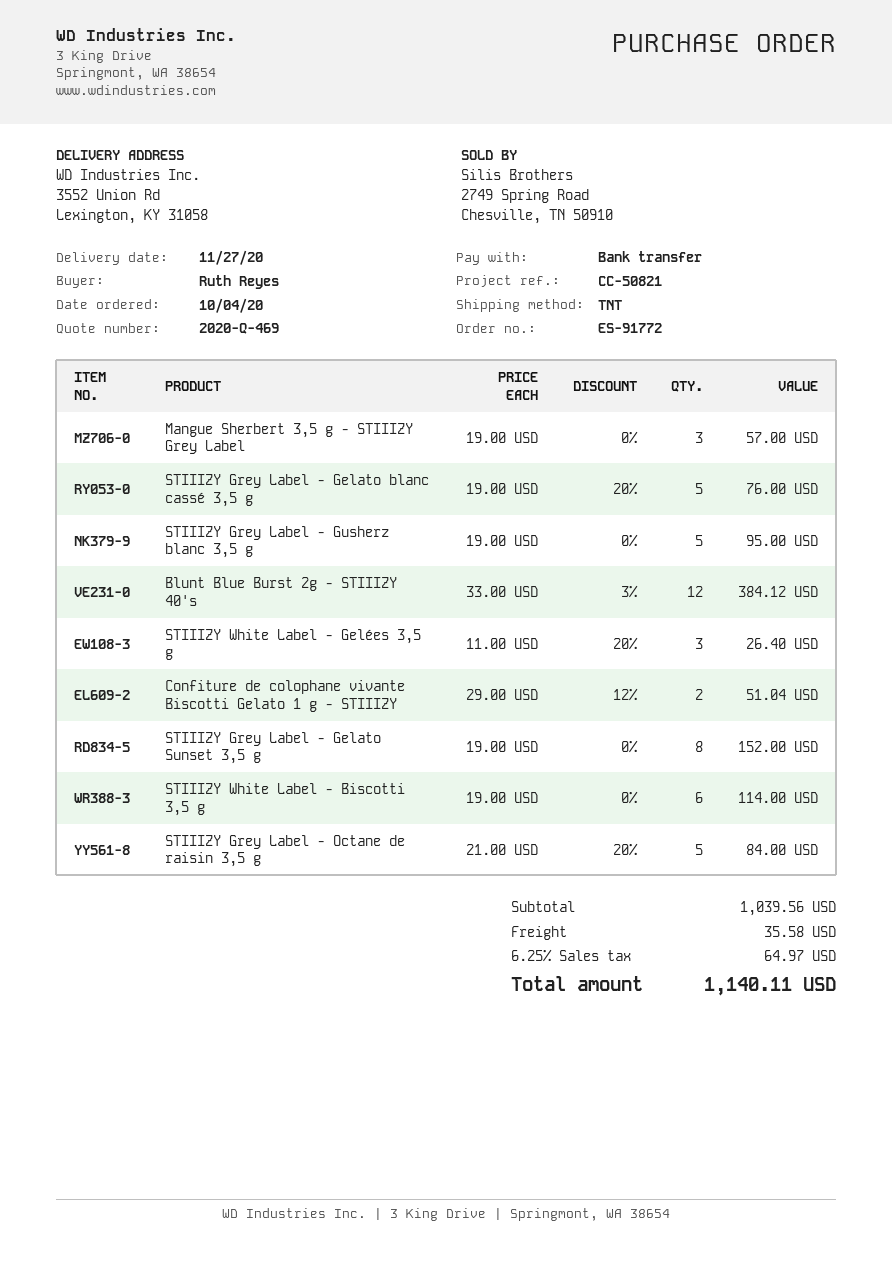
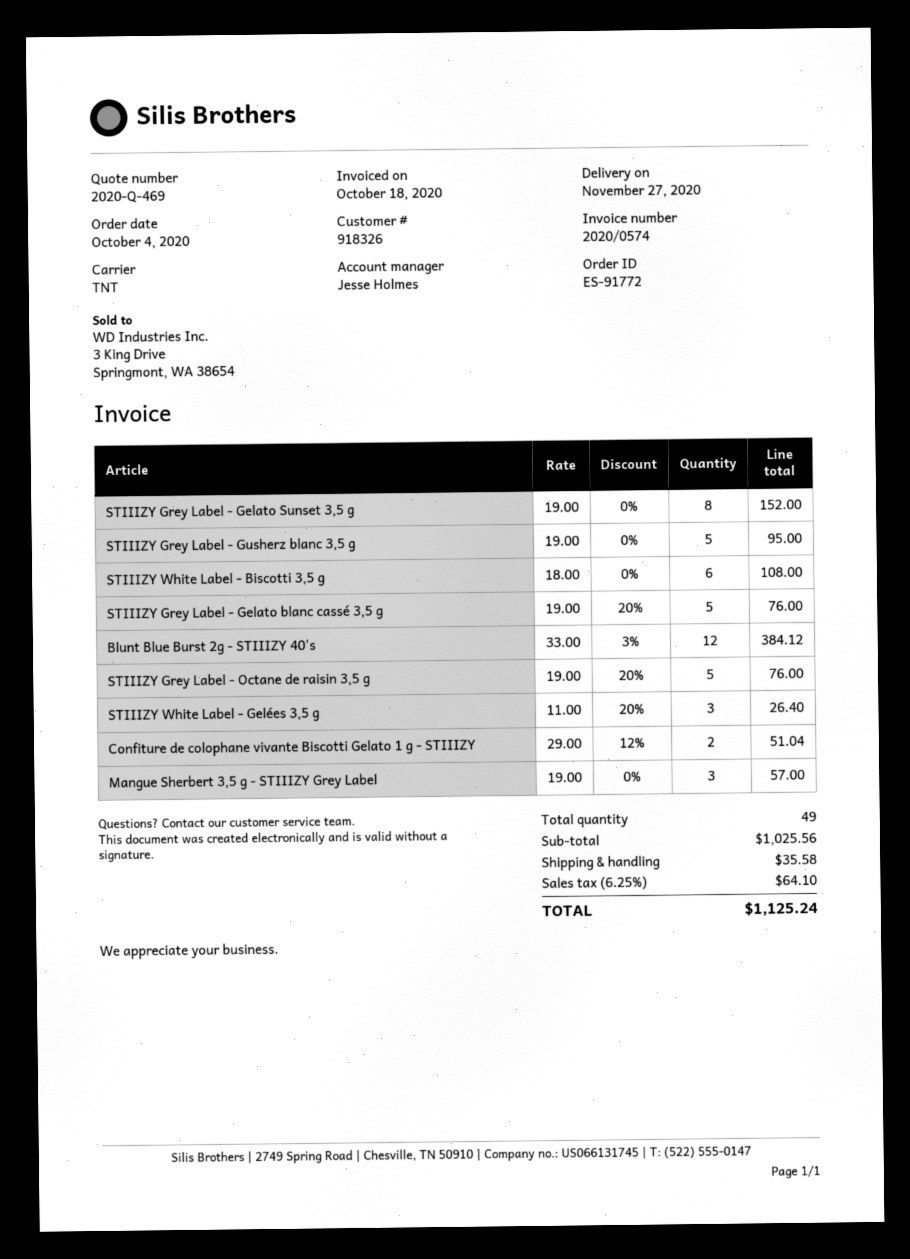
STIIIZY White Label - Biscotti 3,5 g: 6 x 19.00 = 114.00 -> 6 x 18.00 = 108.00
STIIIZY Grey Label - Octane de raisin 3,5 g: 5 x 21.00 - 20% = 84.00 -> 5 x 19.00 - 20% = 76.00
subtotal: 1039.56 -> 1025.56
tax: 6.25% = 64.97 -> 6.25% = 64.10
total: 1140.11 -> 1125.24

